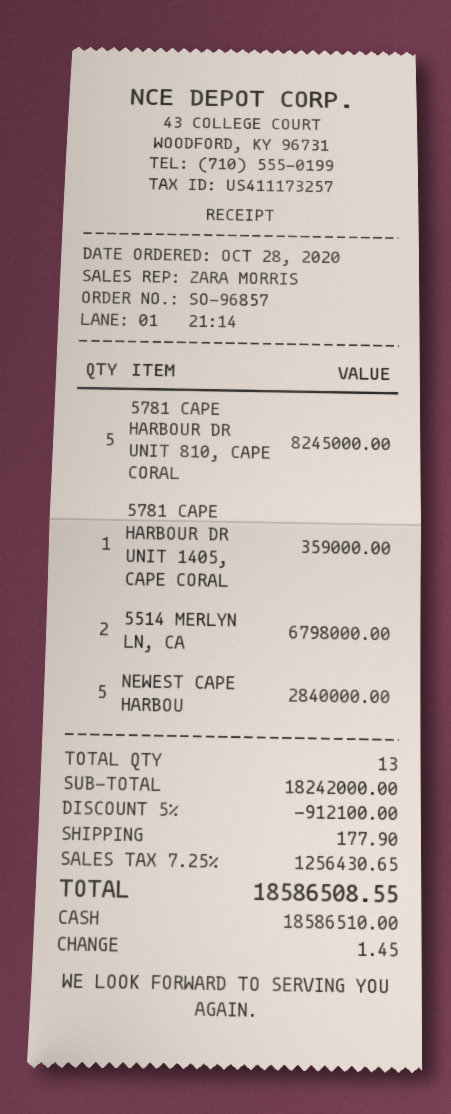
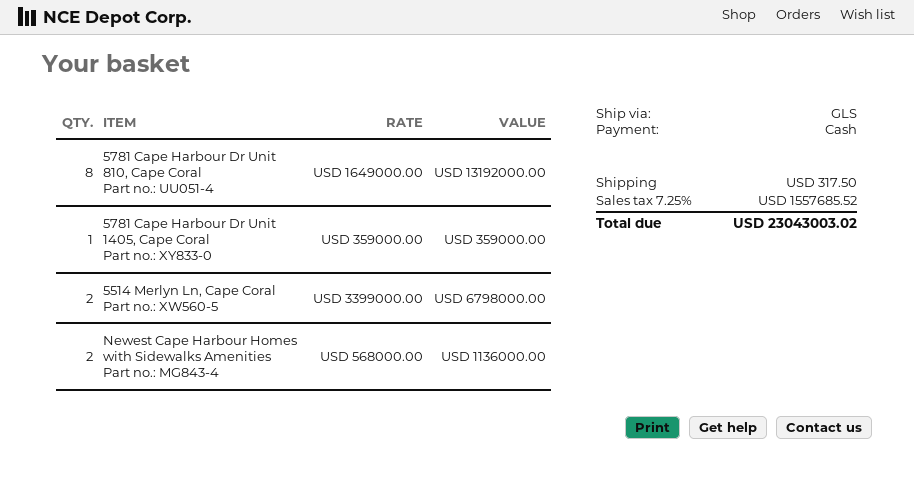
5781 CAPE HARBOUR DR UNIT 810, CAPE CORAL: 5 for 8245000.00 -> 8 for 13192000.00
NEWEST CAPE HARBOU: 5 for 2840000.00 -> 2 for 1136000.00
discount: 5% = 912100.00 -> none
shipping: 177.90 -> 317.50
tax: 7.25% = 1256430.65 -> 7.25% = 1557685.52
total: 18586508.55 -> 23043003.02

